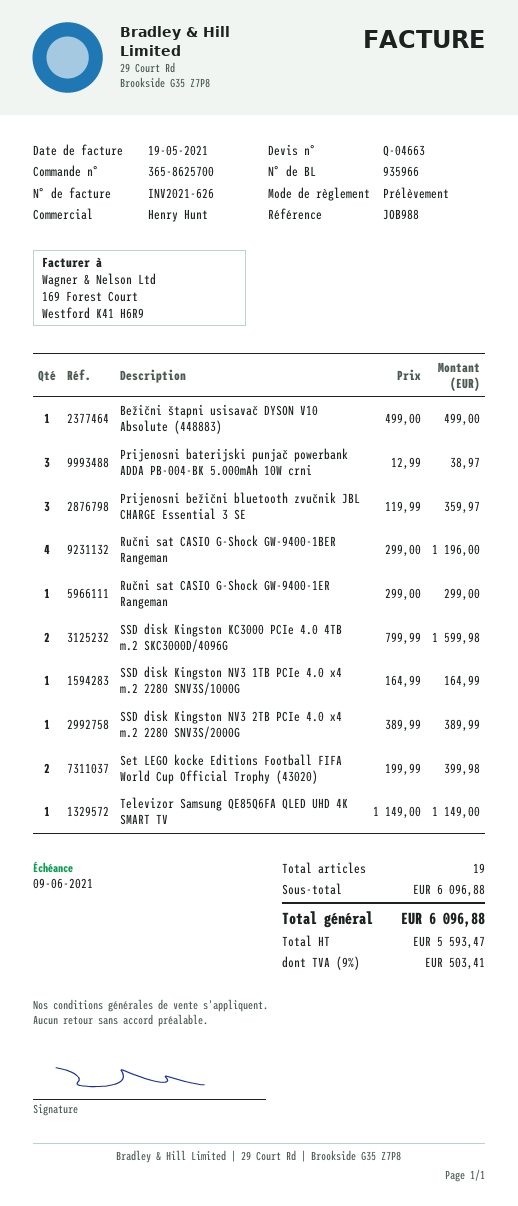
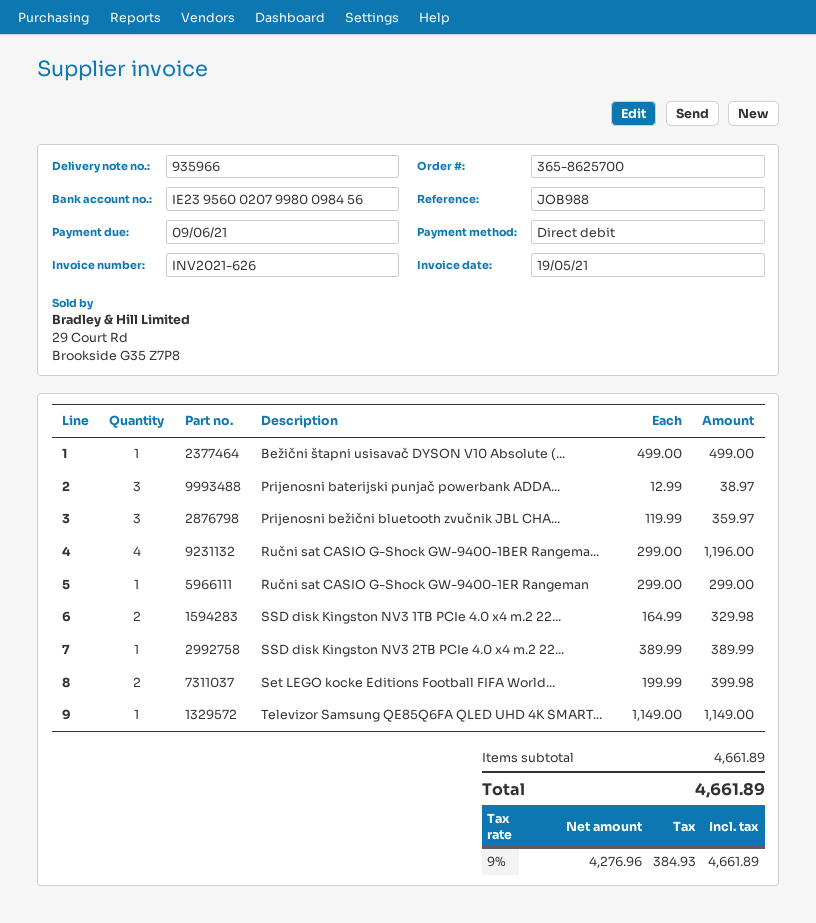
SSD disk Kingston KC3000 PCIe 4.0 4TB m.2 SKC3000D/4096G: 2 x 799.99 = 1599.98 -> none
SSD disk Kingston NV3 1TB PCIe 4.0 x4 m.2 2280 SNV3S/1000G: 1 x 164.99 = 164.99 -> 2 x 164.99 = 329.98
subtotal: 6096.88 -> 4661.89
net: 5593.47 -> 4276.96
tax: 9% = 503.41 -> 9% = 384.93
total: 6096.88 -> 4661.89

